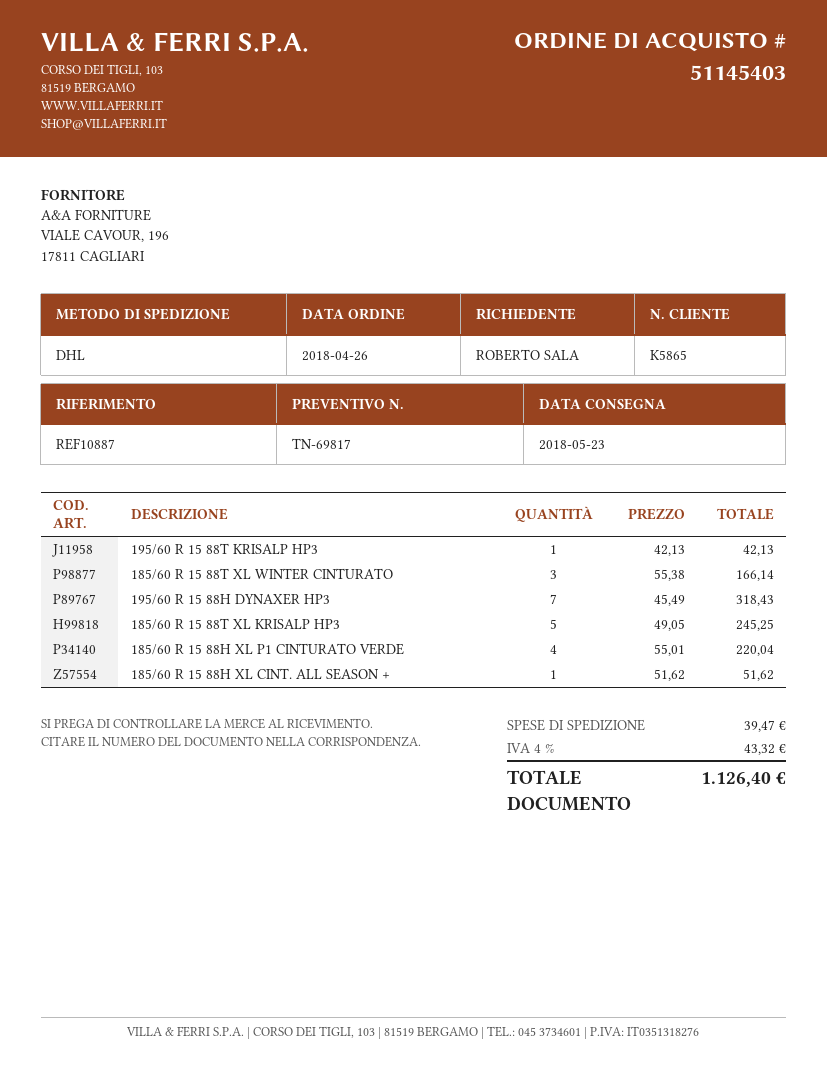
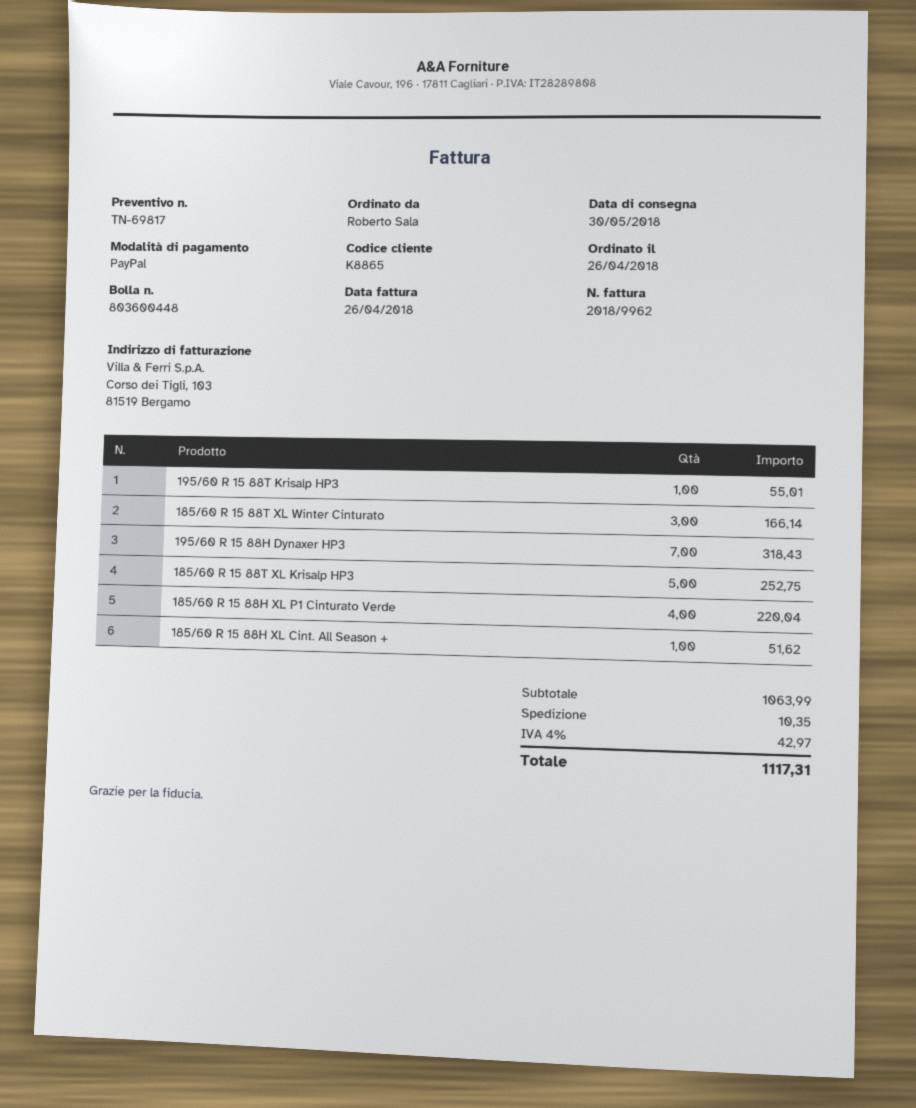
delivery date: 2018-05-23 -> 2018-05-30
customer number: K5865 -> K8865
195/60 R 15 88T KRISALP HP3: 1 for 42.13 -> 1 for 55.01
185/60 R 15 88T XL KRISALP HP3: 5 for 245.25 -> 5 for 252.75
shipping: 39.47 -> 10.35
tax: 4% = 43.32 -> 4% = 42.97
total: 1126.40 -> 1117.31

